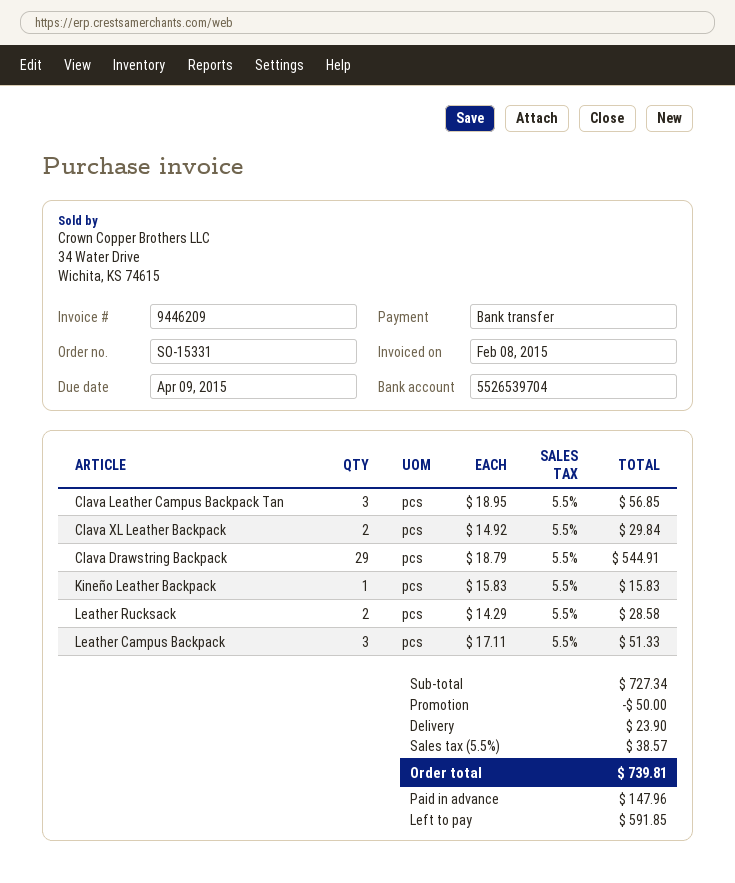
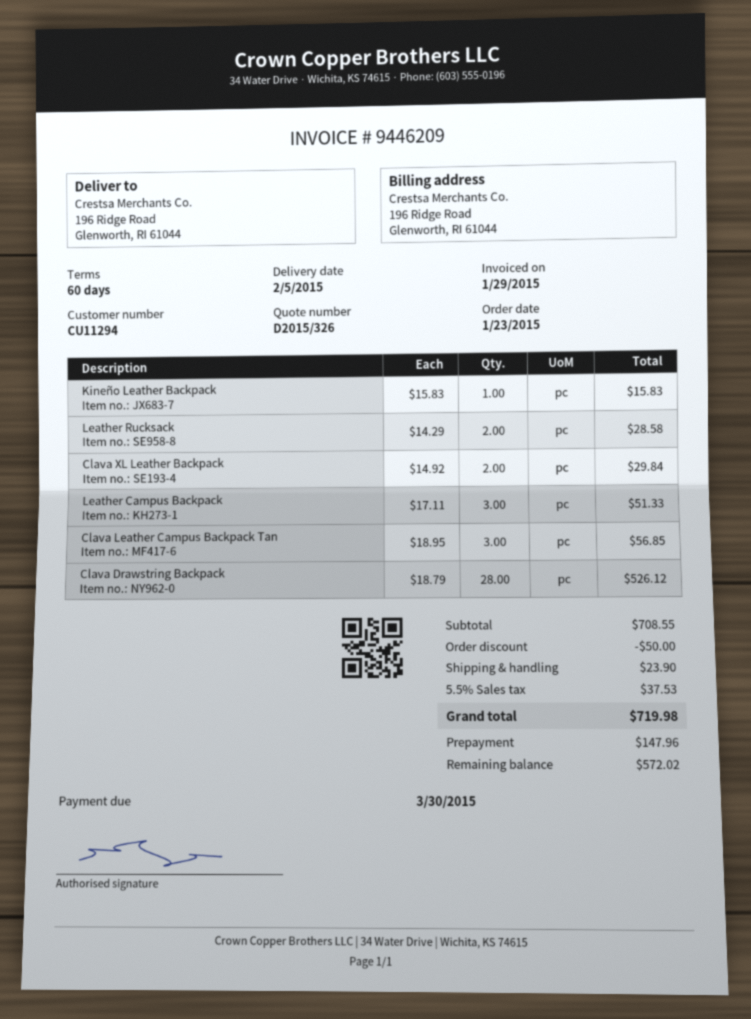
invoice date: 2015-02-08 -> 2015-01-29
due date: 2015-04-09 -> 2015-03-30
Clava Drawstring Backpack: 29 x 18.79 = 544.91 -> 28 x 18.79 = 526.12
subtotal: 727.34 -> 708.55
tax: 5.5% = 38.57 -> 5.5% = 37.53
total: 739.81 -> 719.98
balance: 591.85 -> 572.02

